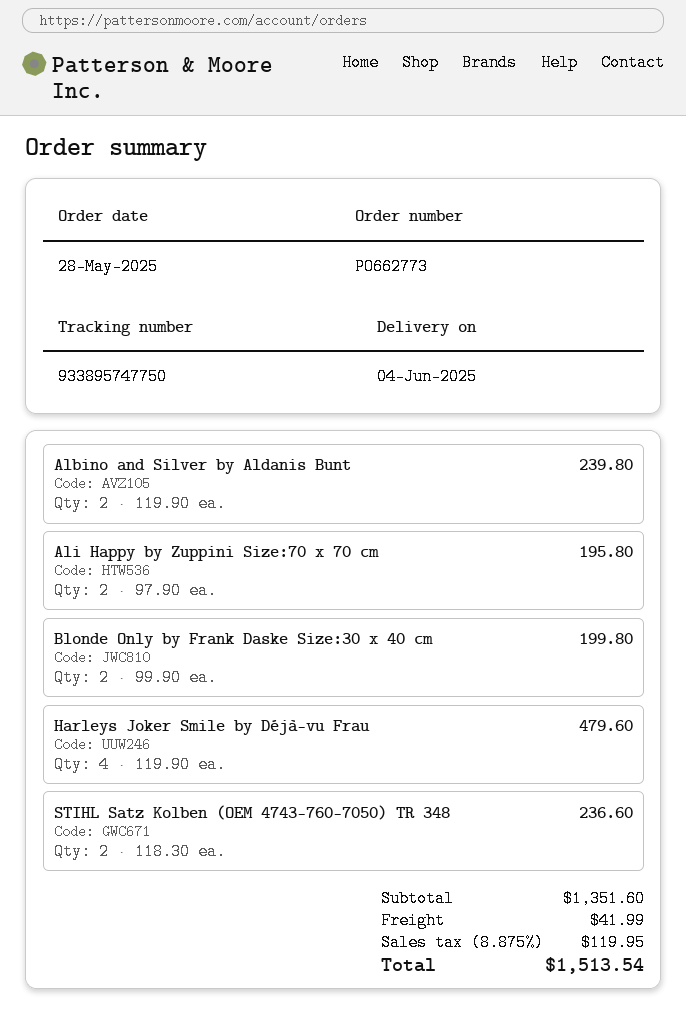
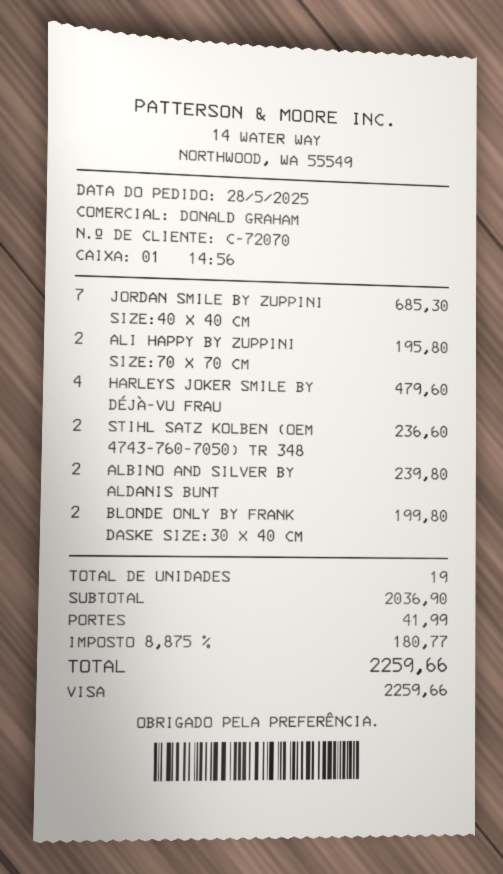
JORDAN SMILE BY ZUPPINI SIZE:40 X 40 CM: none -> 7 for 685.30
subtotal: 1351.60 -> 2036.90
tax: 8.875% = 119.95 -> 8.875% = 180.77
total: 1513.54 -> 2259.66

